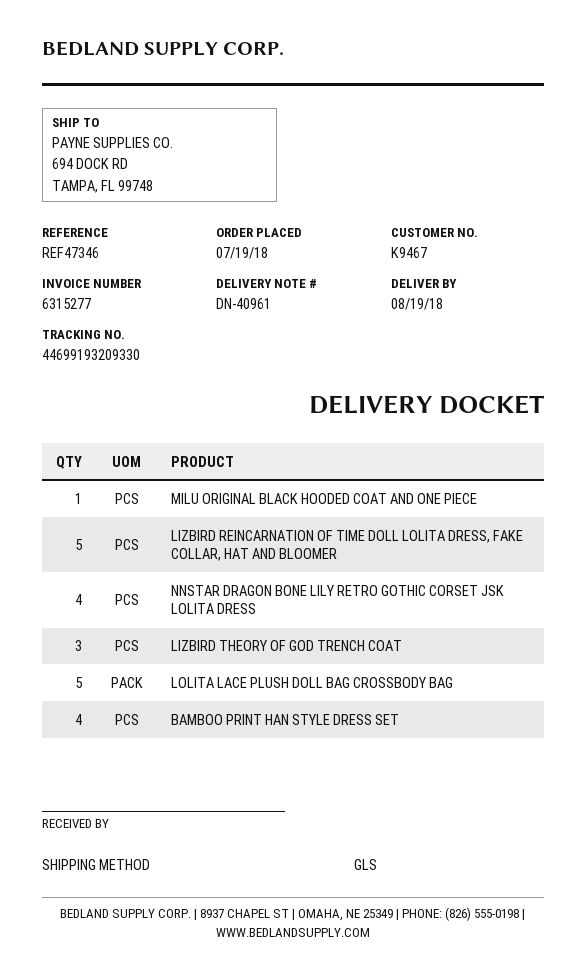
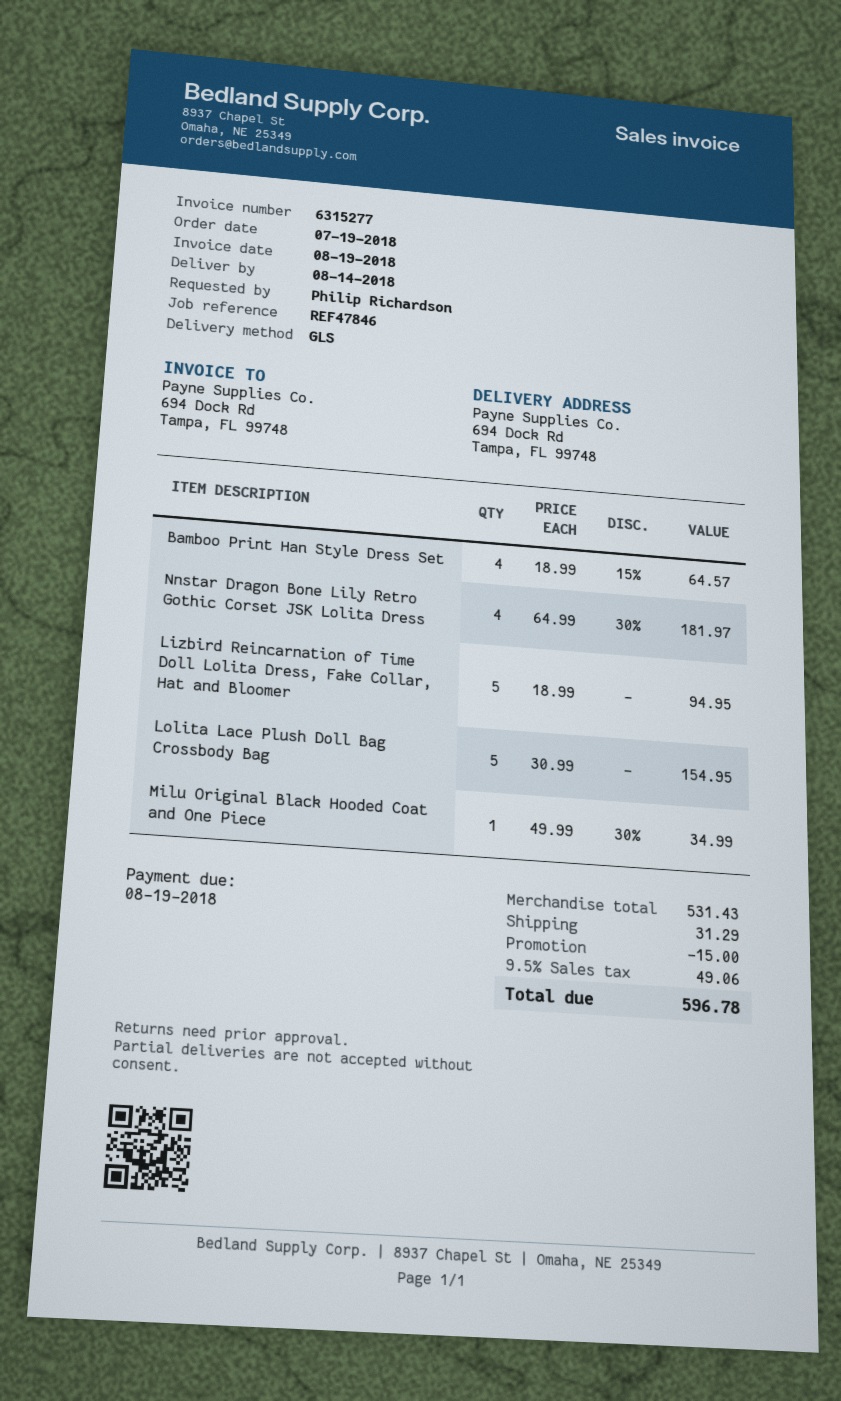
delivery date: 2018-08-19 -> 2018-08-14
reference: REF47346 -> REF47846
LIZBIRD THEORY OF GOD TRENCH COAT: 3 -> none

